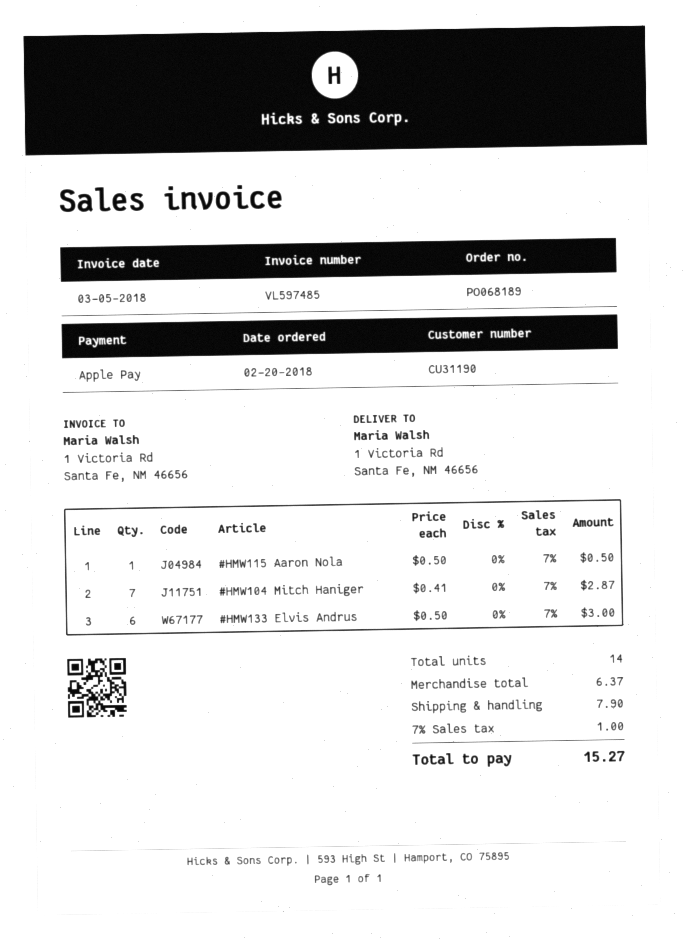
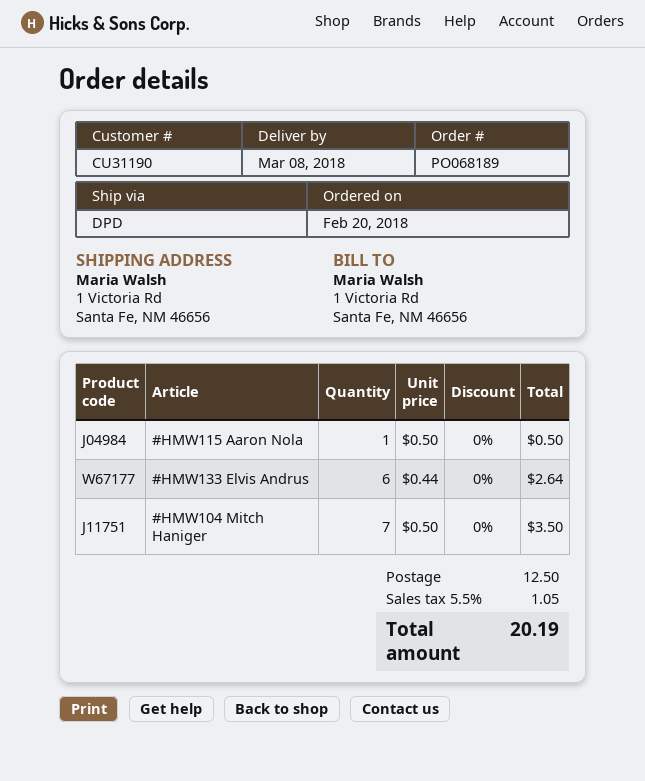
#HMW104 Mitch Haniger: 7 x 0.41 = 2.87 -> 7 x 0.50 = 3.50
#HMW133 Elvis Andrus: 6 x 0.50 = 3.00 -> 6 x 0.44 = 2.64
shipping: 7.90 -> 12.50
tax: 7% = 1.00 -> 5.5% = 1.05
total: 15.27 -> 20.19

